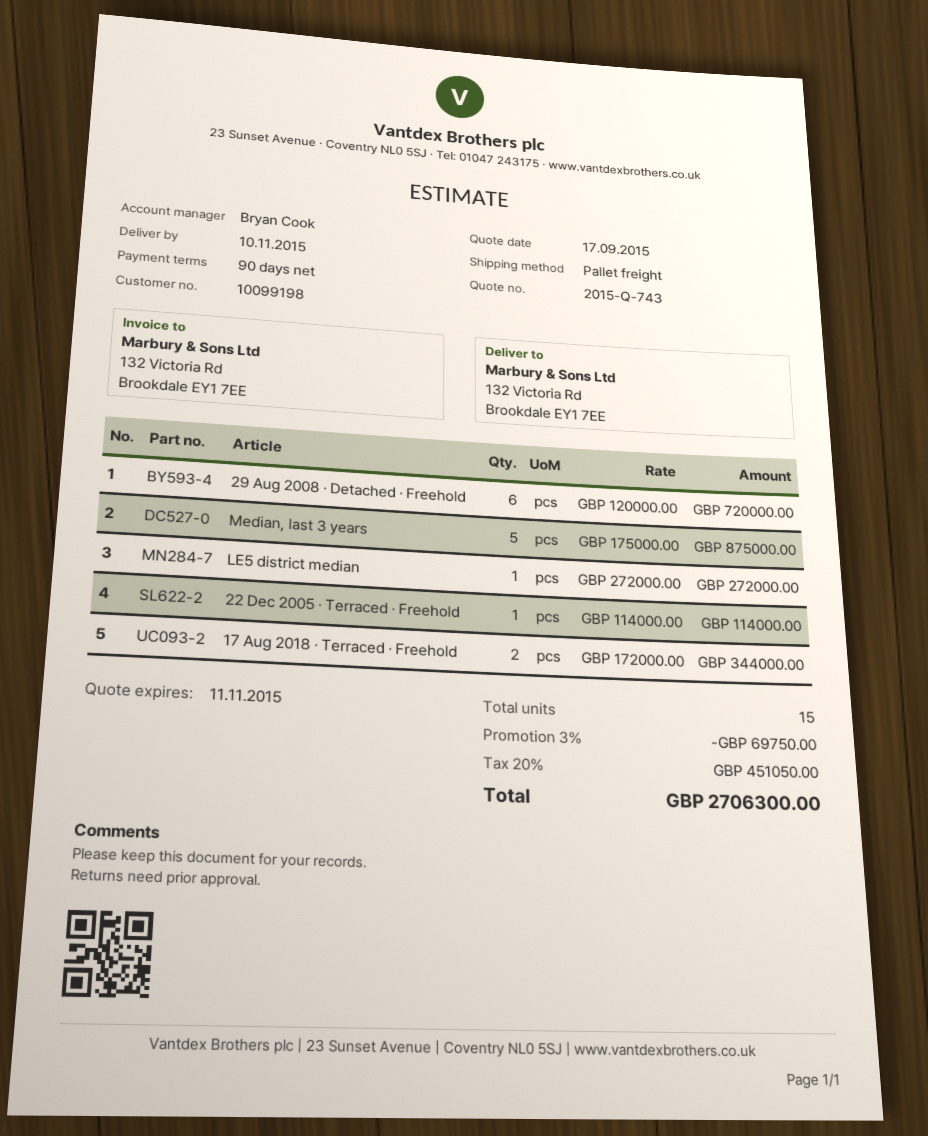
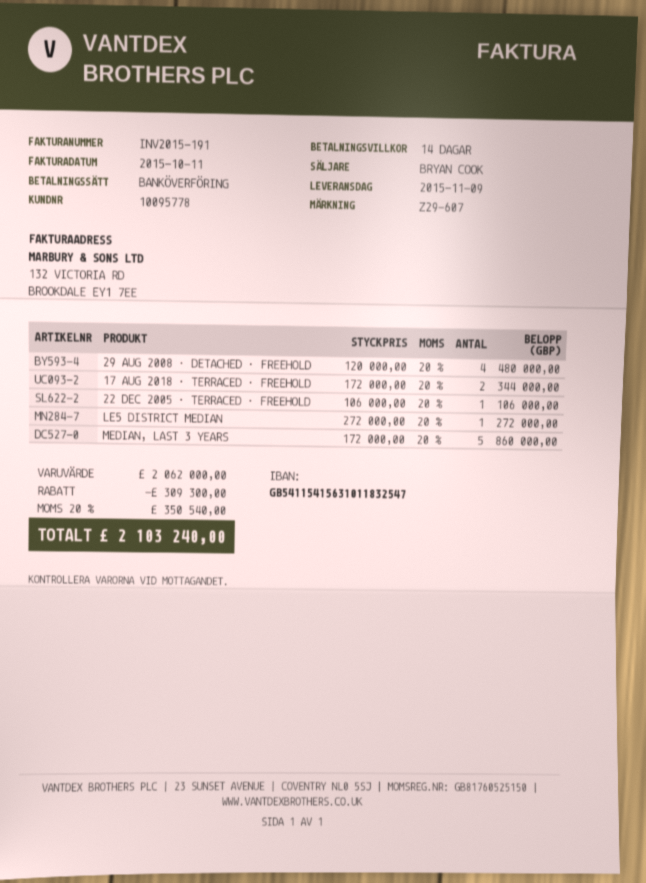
delivery date: 2015-11-10 -> 2015-11-09
payment terms: 90 days -> 14 days
customer number: 10099198 -> 10095778
29 Aug 2008 · Detached · Freehold: 6 x 120000.00 = 720000.00 -> 4 x 120000.00 = 480000.00
Median, last 3 years: 5 x 175000.00 = 875000.00 -> 5 x 172000.00 = 860000.00
22 Dec 2005 · Terraced · Freehold: 1 x 114000.00 = 114000.00 -> 1 x 106000.00 = 106000.00
discount: 69750.00 -> 309300.00
tax: 20% = 451050.00 -> 20% = 350540.00
total: 2706300.00 -> 2103240.00

